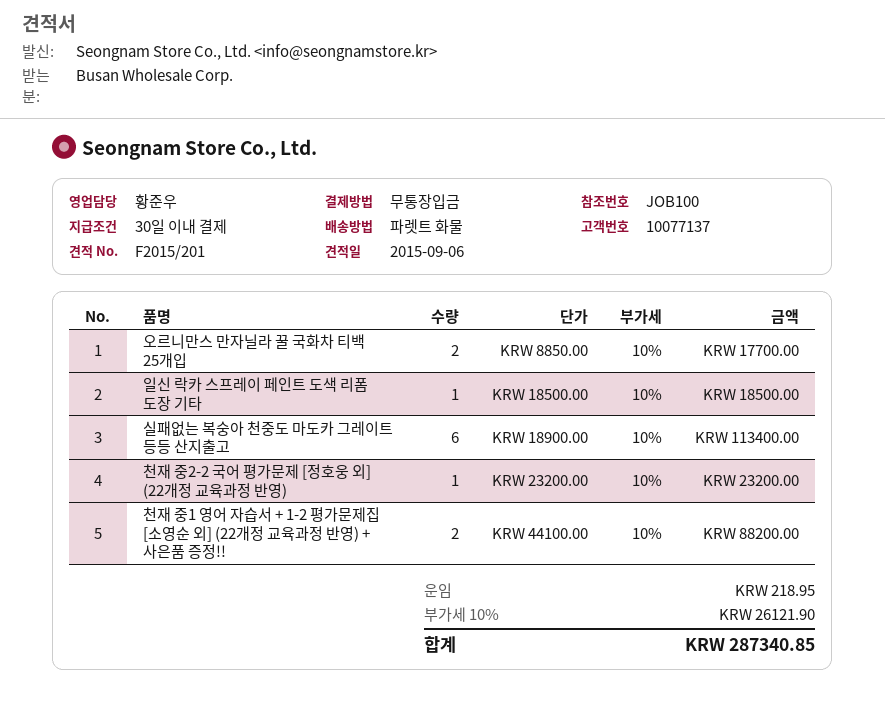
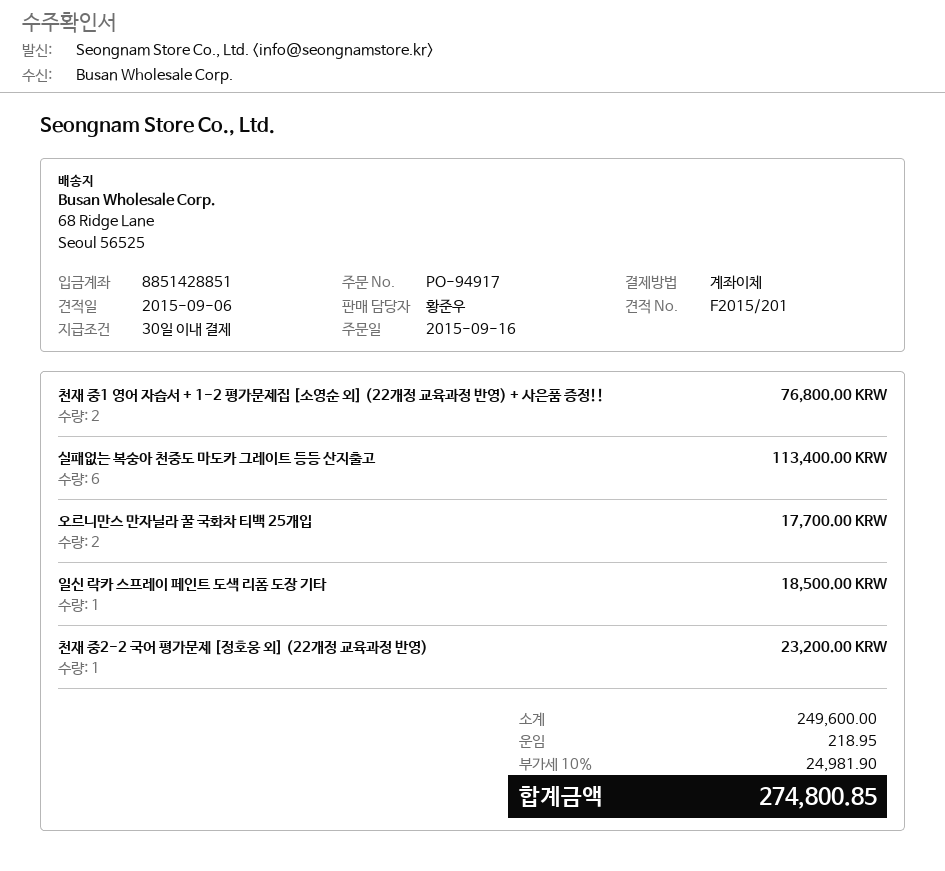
천재 중1 영어 자습서 + 1-2 평가문제집 [소영순 외] (22개정 교육과정 반영) + 사은품 증정!!: 2 for 88200.00 -> 2 for 76800.00
tax: 10% = 26121.90 -> 10% = 24981.90
total: 287340.85 -> 274800.85

